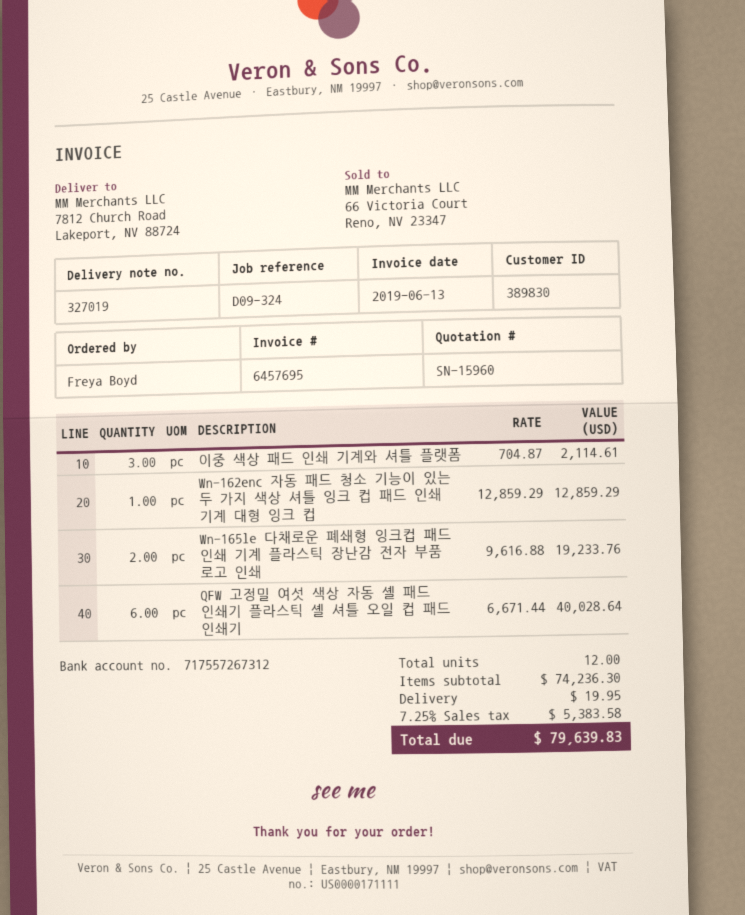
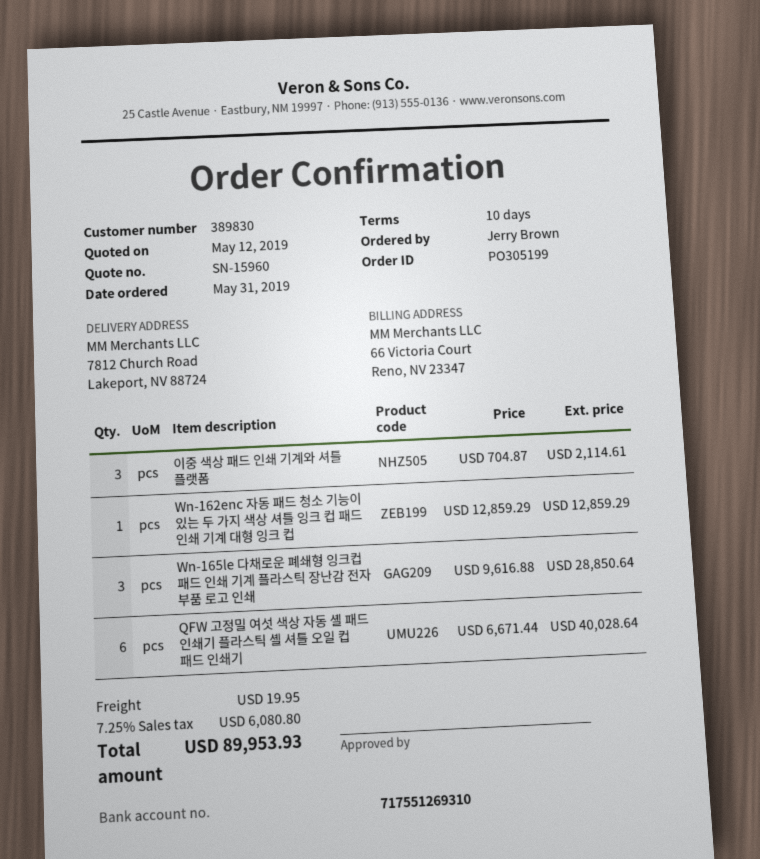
ordered by: Freya Boyd -> Jerry Brown
bank account: 717557267312 -> 717551269310
Wn-165le 다채로운 폐쇄형 잉크컵 패드 인쇄 기계 플라스틱 장난감 전자 부품 로고 인쇄: 2 x 9616.88 = 19233.76 -> 3 x 9616.88 = 28850.64
tax: 7.25% = 5383.58 -> 7.25% = 6080.80
total: 79639.83 -> 89953.93

